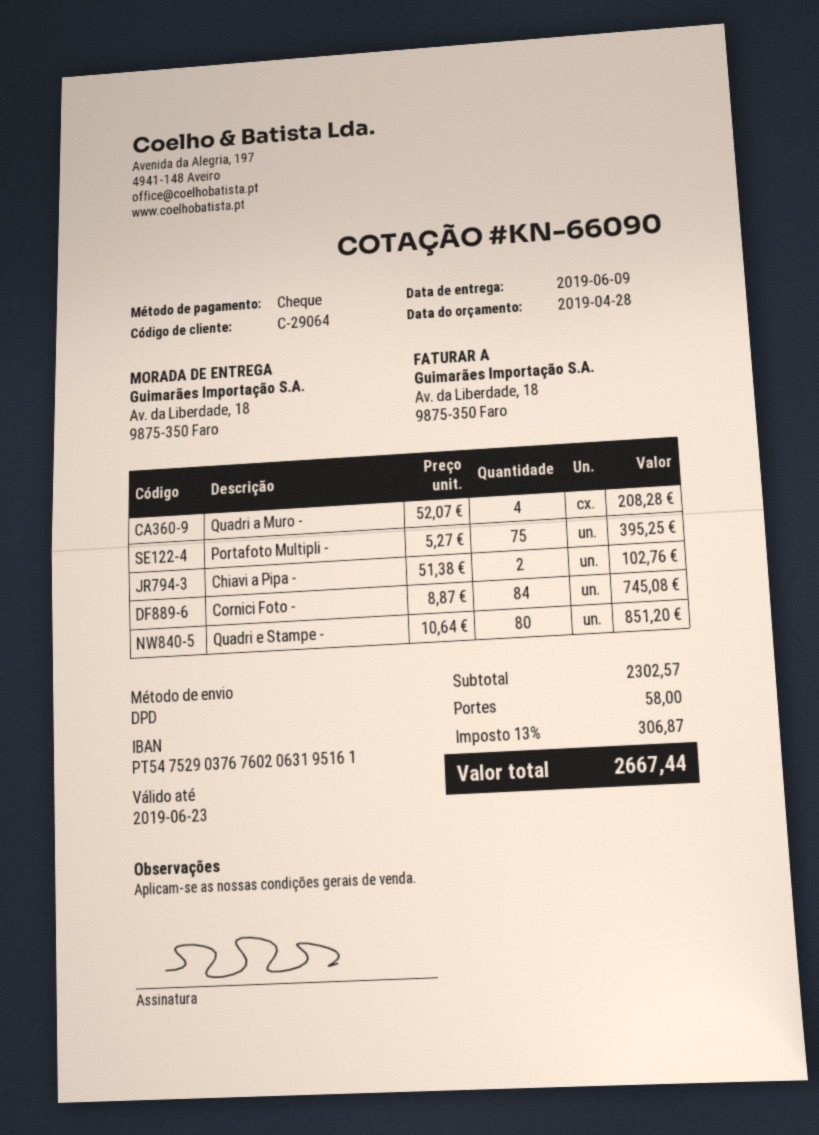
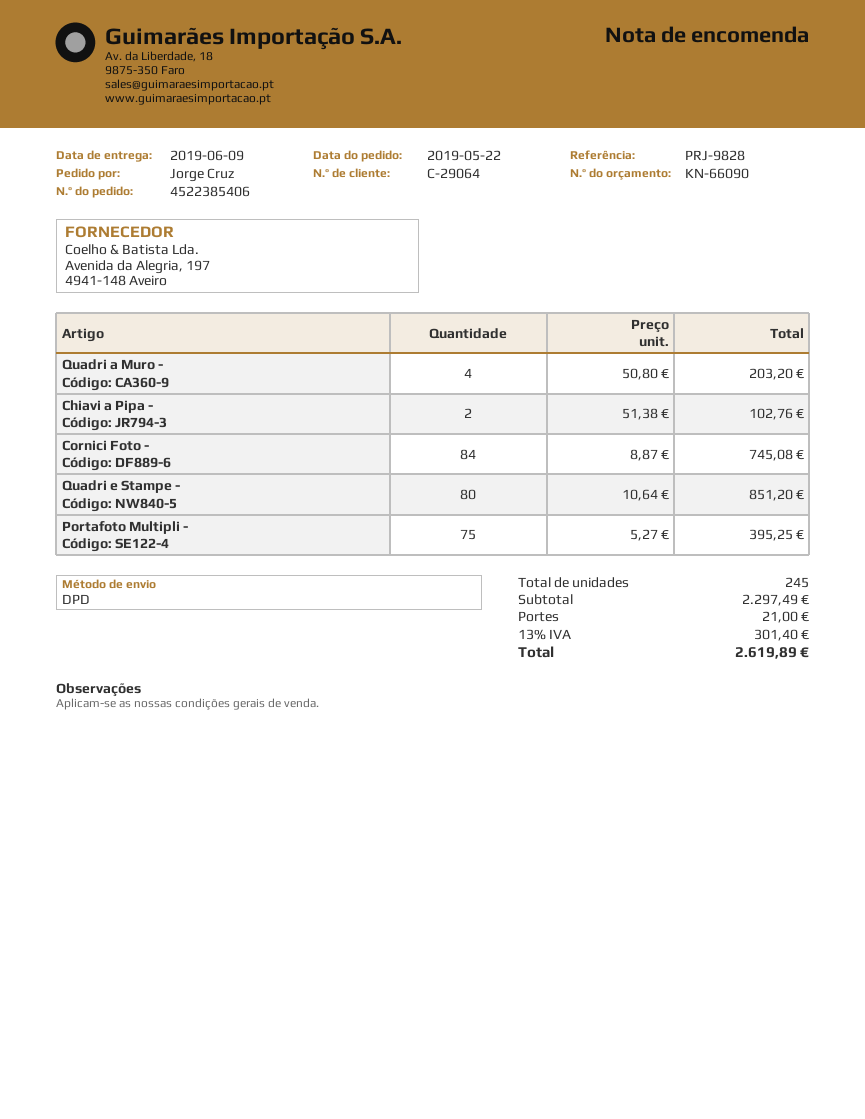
Quadri a Muro -: 4 x 52.07 = 208.28 -> 4 x 50.80 = 203.20
subtotal: 2302.57 -> 2297.49
shipping: 58.00 -> 21.00
tax: 13% = 306.87 -> 13% = 301.40
total: 2667.44 -> 2619.89

